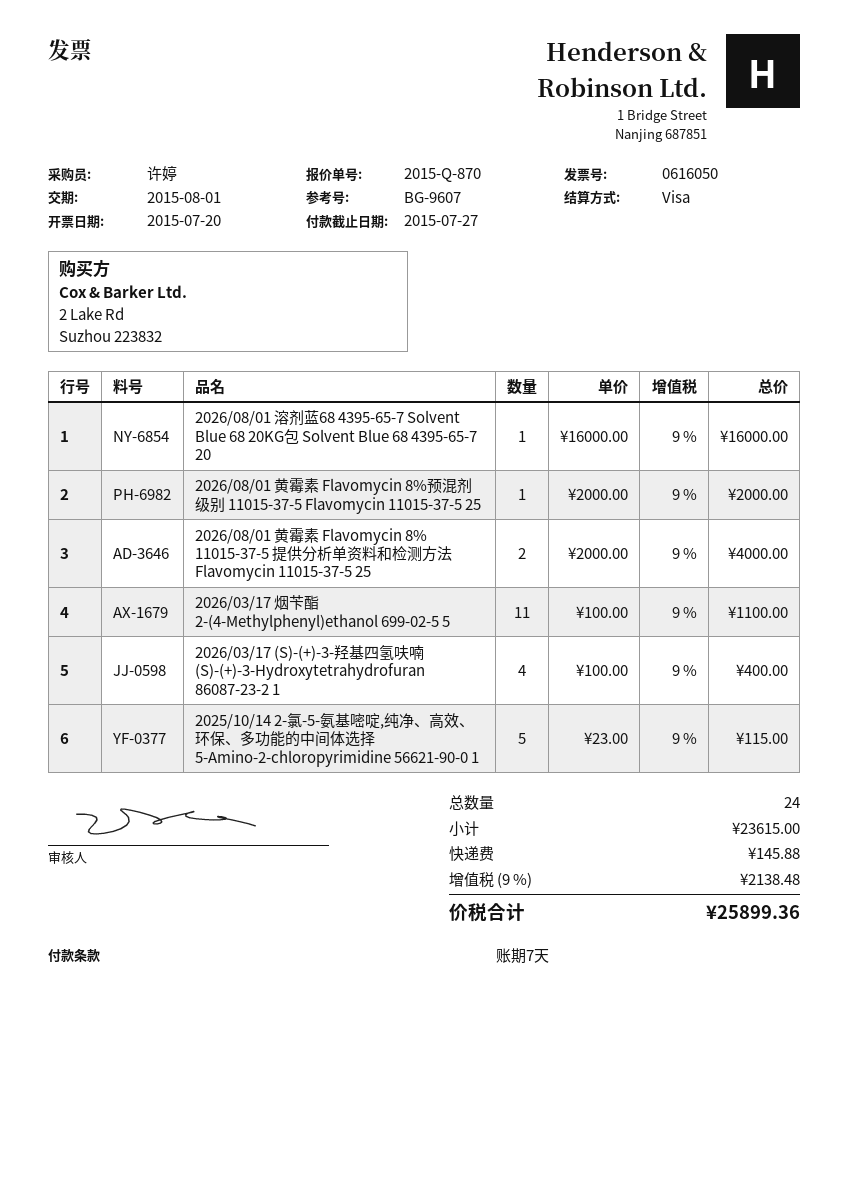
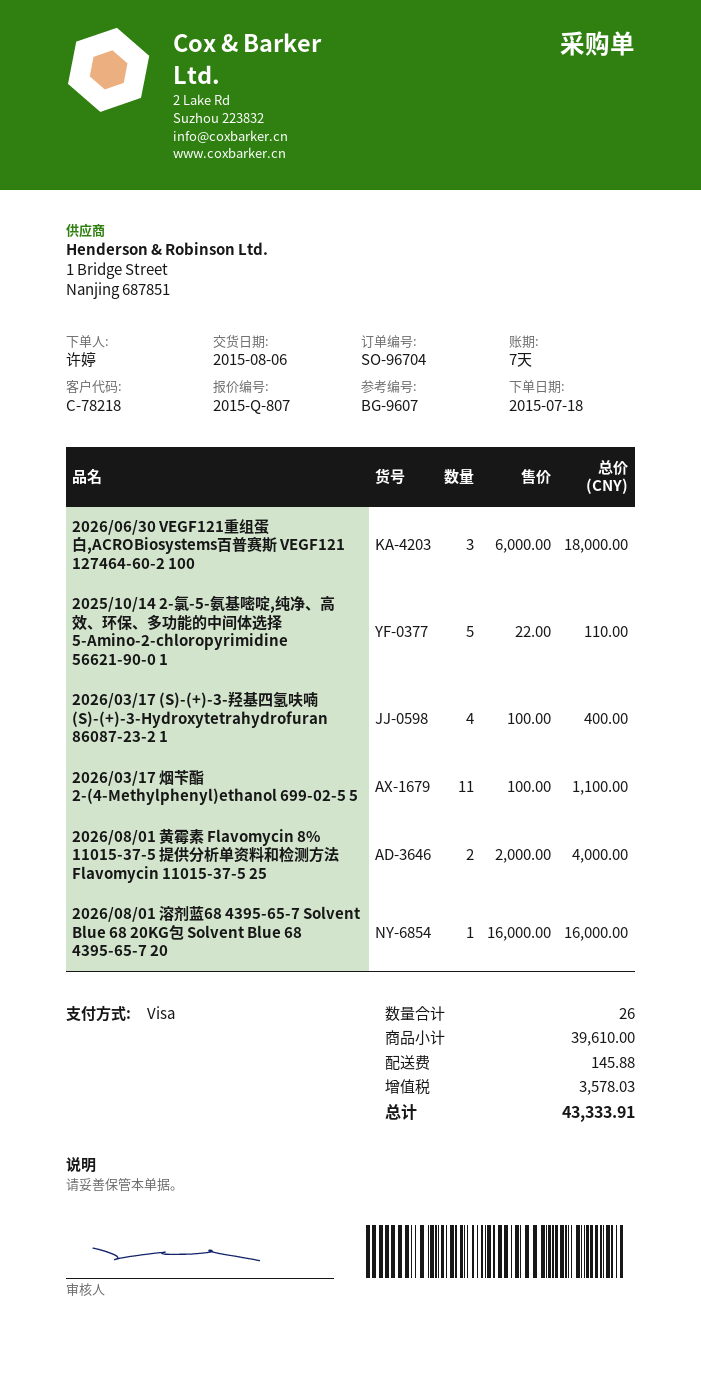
quote number: 2015-Q-870 -> 2015-Q-807
delivery date: 2015-08-01 -> 2015-08-06
2026/08/01 黄霉素 Flavomycin 8%预混剂级别 11015-37-5 Flavomycin 11015-37-5 25: 1 x 2000.00 = 2000.00 -> none
2025/10/14 2-氯-5-氨基嘧啶,纯净、高效、环保、多功能的中间体选择 5-Amino-2-chloropyrimidine 56621-90-0 1: 5 x 23.00 = 115.00 -> 5 x 22.00 = 110.00
2026/06/30 VEGF121重组蛋白,ACROBiosystems百普赛斯 VEGF121 127464-60-2 100: none -> 3 x 6000.00 = 18000.00
total quantity: 24 -> 26
subtotal: 23615.00 -> 39610.00
tax: 2138.48 -> 3578.03
total: 25899.36 -> 43333.91

